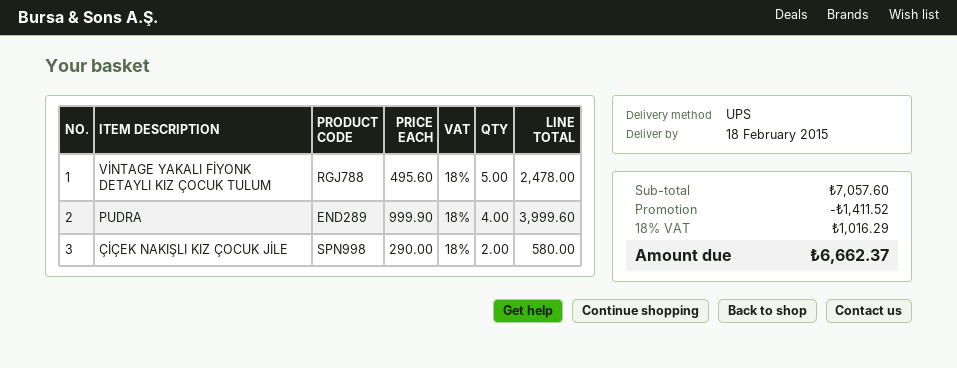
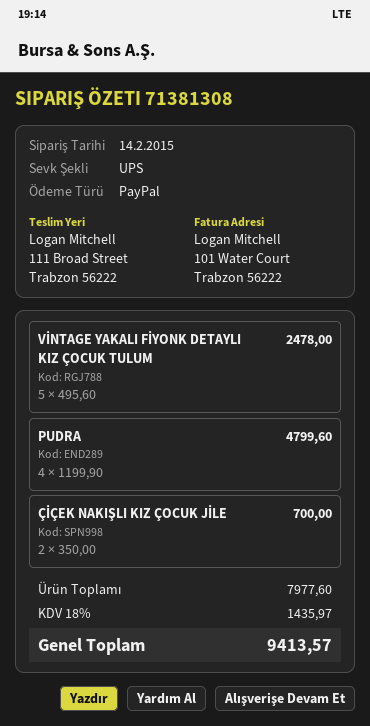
PUDRA: 4 x 999.90 = 3999.60 -> 4 x 1199.90 = 4799.60
ÇİÇEK NAKIŞLI KIZ ÇOCUK JİLE: 2 x 290.00 = 580.00 -> 2 x 350.00 = 700.00
subtotal: 7057.60 -> 7977.60
discount: 1411.52 -> none
tax: 18% = 1016.29 -> 18% = 1435.97
total: 6662.37 -> 9413.57

